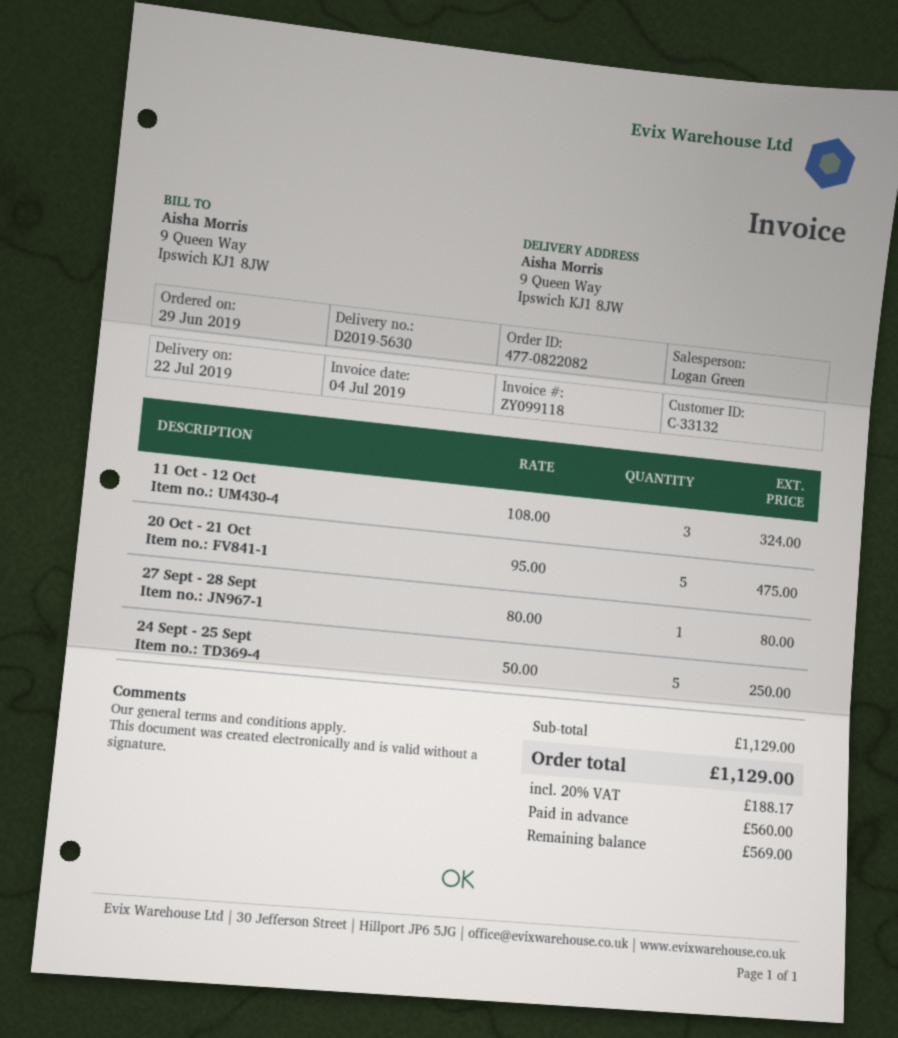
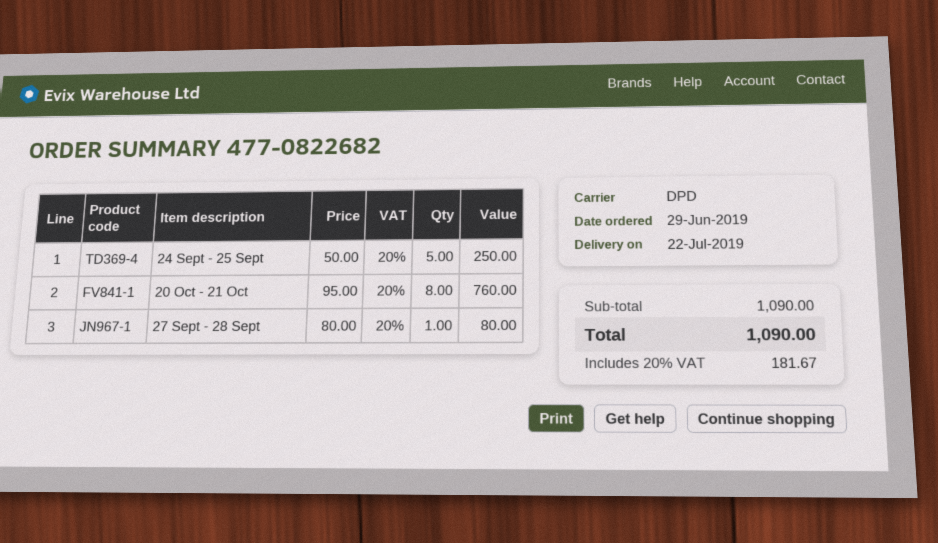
order number: 477-0822082 -> 477-0822682
11 Oct - 12 Oct: 3 x 108.00 = 324.00 -> none
20 Oct - 21 Oct: 5 x 95.00 = 475.00 -> 8 x 95.00 = 760.00
subtotal: 1129.00 -> 1090.00
tax: 20% = 188.17 -> 20% = 181.67
total: 1129.00 -> 1090.00

